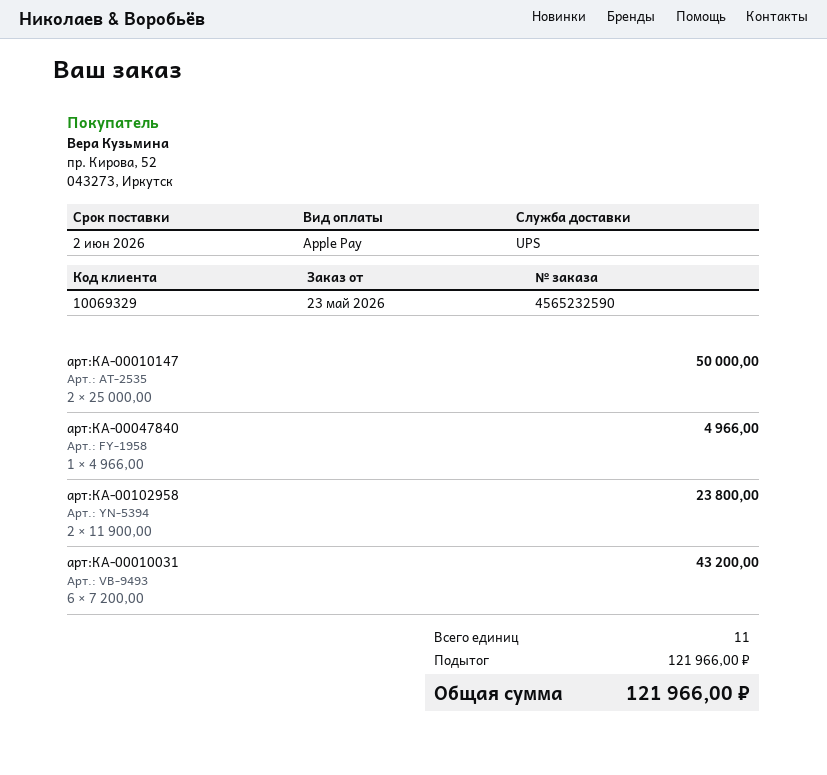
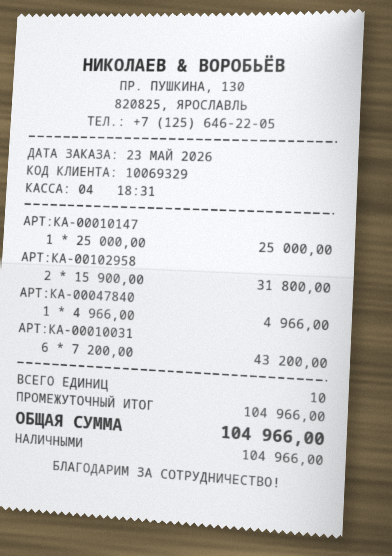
payment method: Apple Pay -> cash
арт:КА-00010147: 2 x 25000.00 = 50000.00 -> 1 x 25000.00 = 25000.00
арт:КА-00102958: 2 x 11900.00 = 23800.00 -> 2 x 15900.00 = 31800.00
total quantity: 11 -> 10
subtotal: 121966.00 -> 104966.00
total: 121966.00 -> 104966.00

